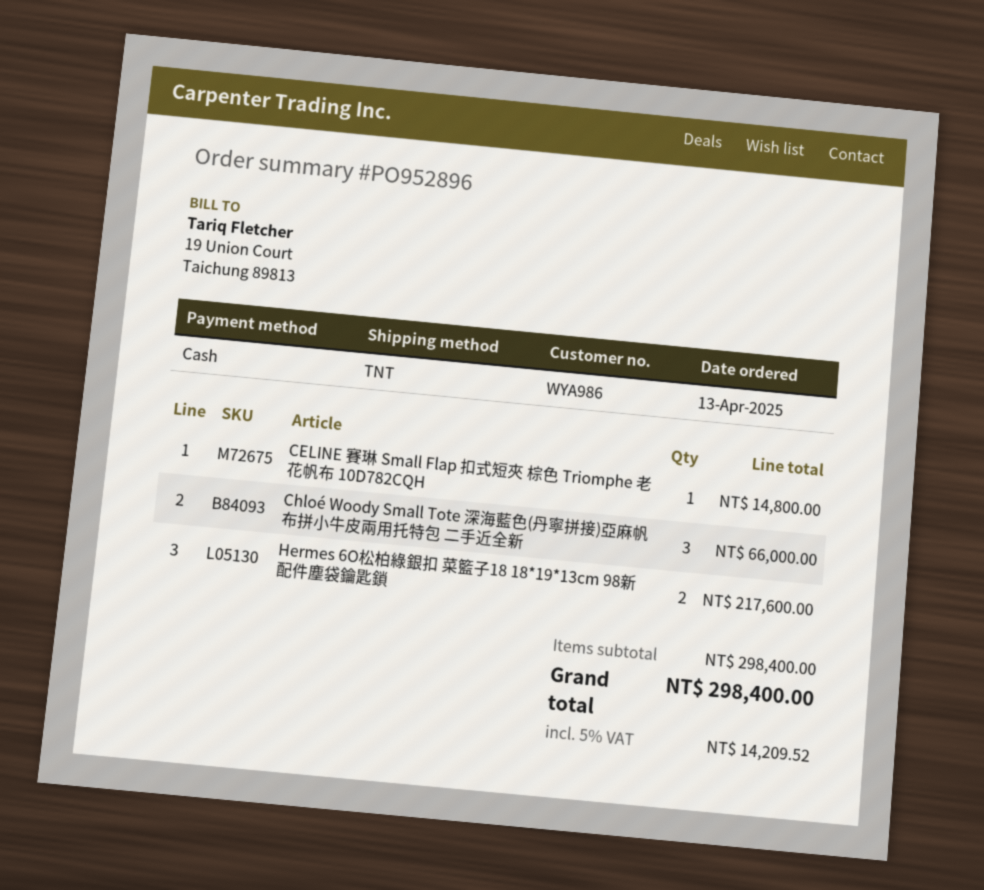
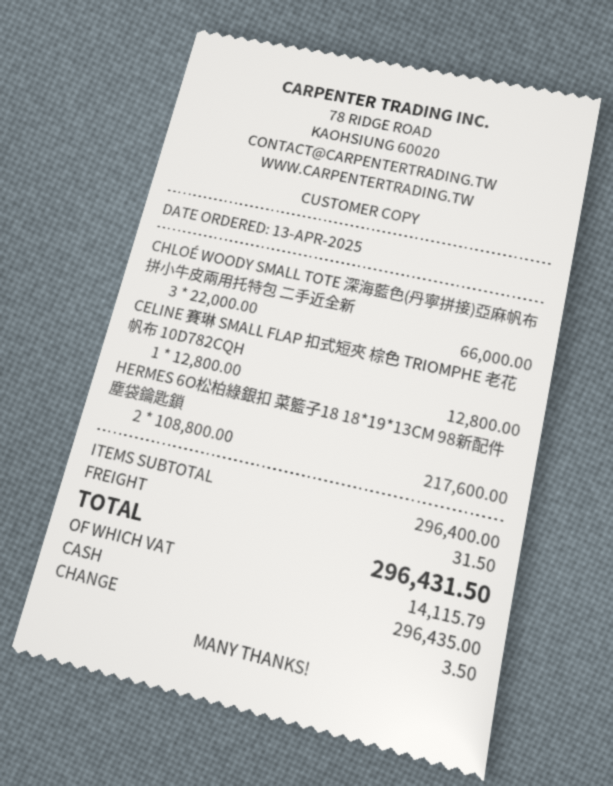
CELINE 賽琳 Small Flap 扣式短夾 棕色 Triomphe 老花帆布 10D782CQH: 1 for 14800.00 -> 1 for 12800.00
subtotal: 298400.00 -> 296400.00
shipping: none -> 31.50
tax: 14209.52 -> 14115.79
total: 298400.00 -> 296431.50

